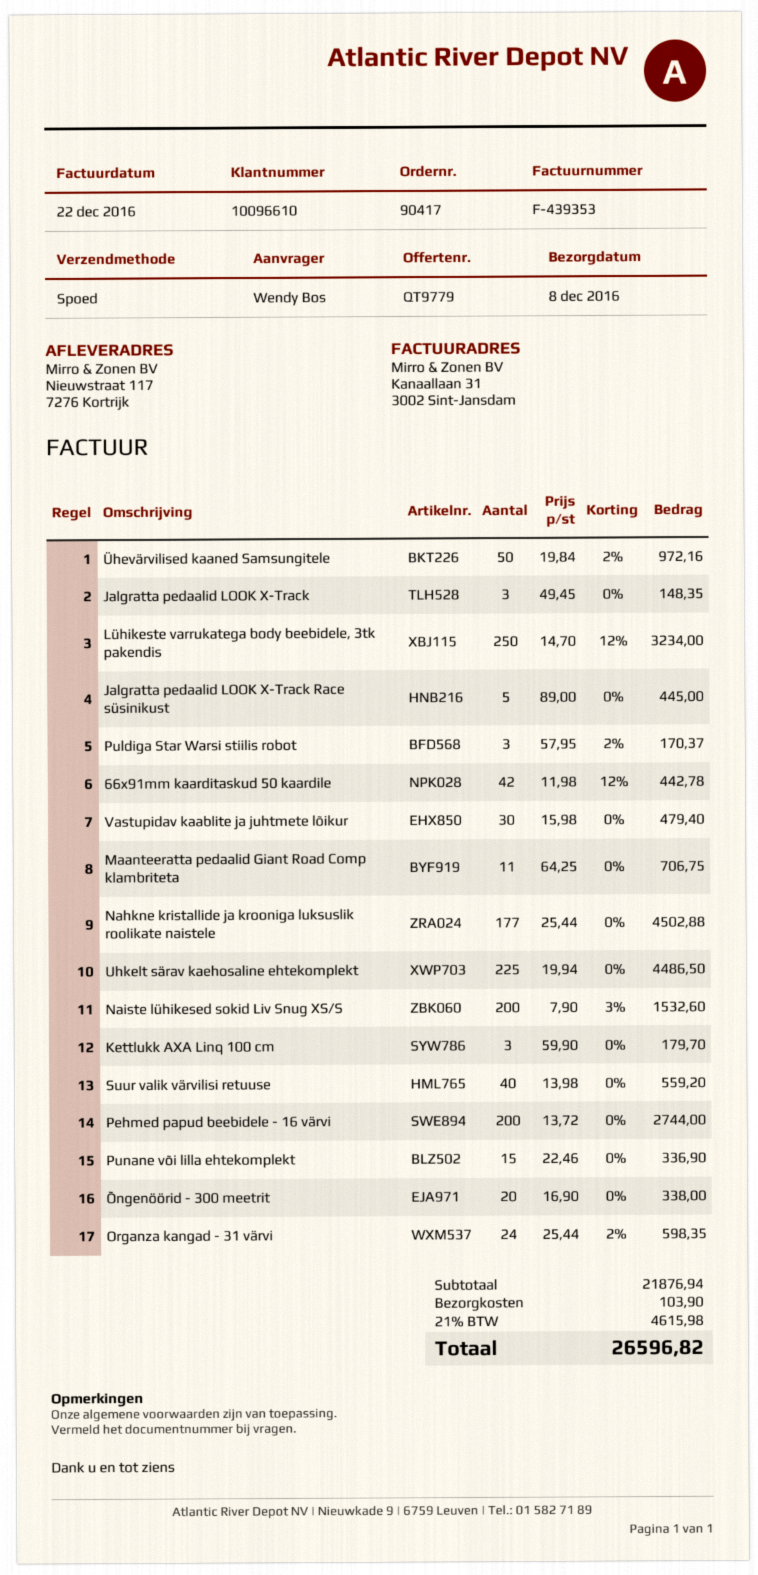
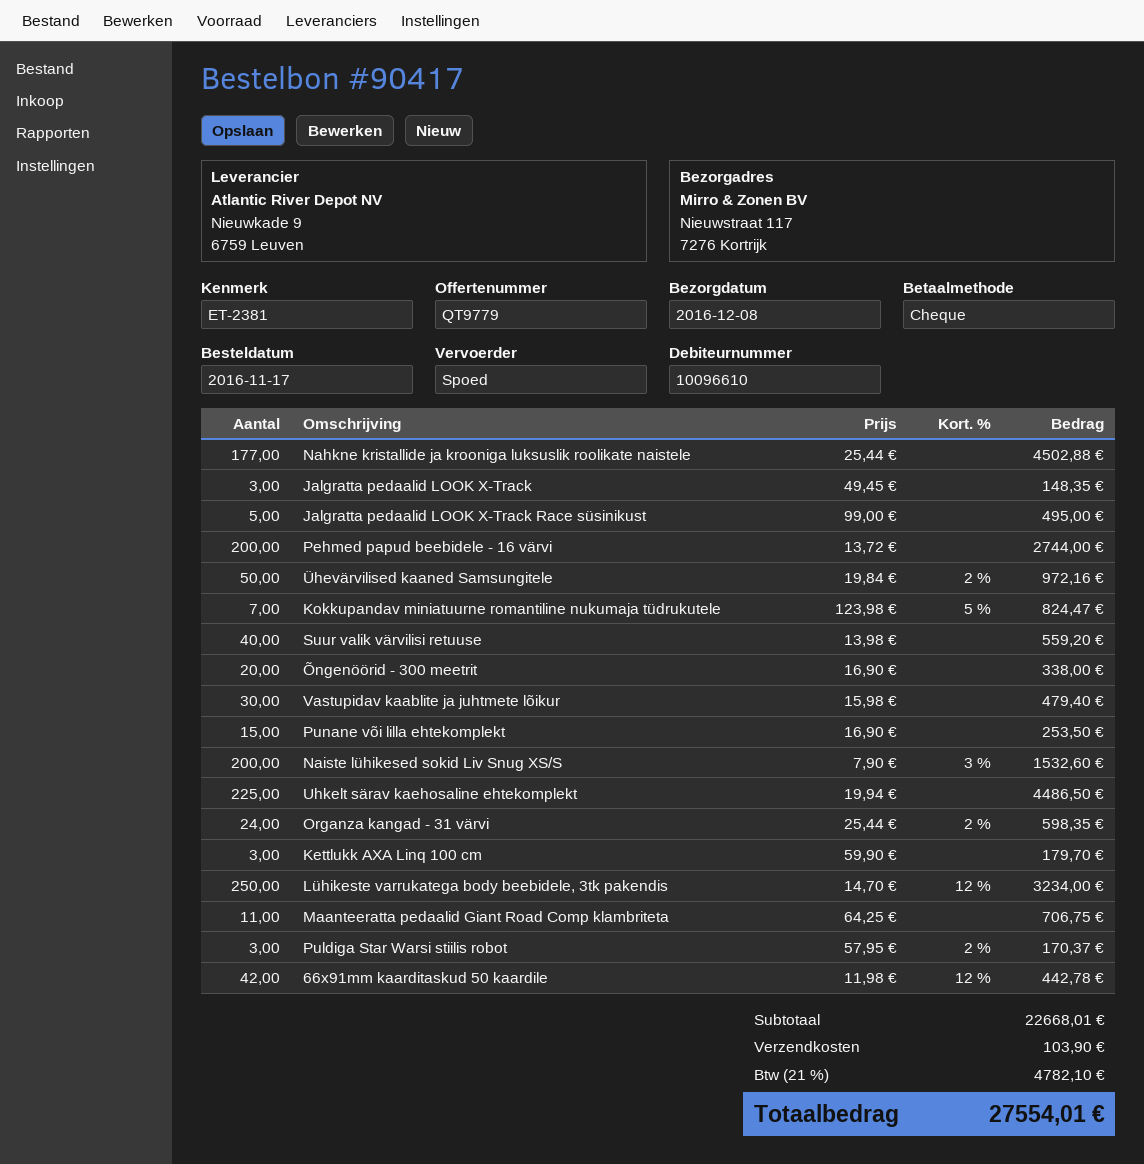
Jalgratta pedaalid LOOK X-Track Race süsinikust: 5 x 89.00 = 445.00 -> 5 x 99.00 = 495.00
Punane või lilla ehtekomplekt: 15 x 22.46 = 336.90 -> 15 x 16.90 = 253.50
Kokkupandav miniatuurne romantiline nukumaja tüdrukutele: none -> 7 x 123.98 - 5% = 824.47
subtotal: 21876.94 -> 22668.01
tax: 21% = 4615.98 -> 21% = 4782.10
total: 26596.82 -> 27554.01

